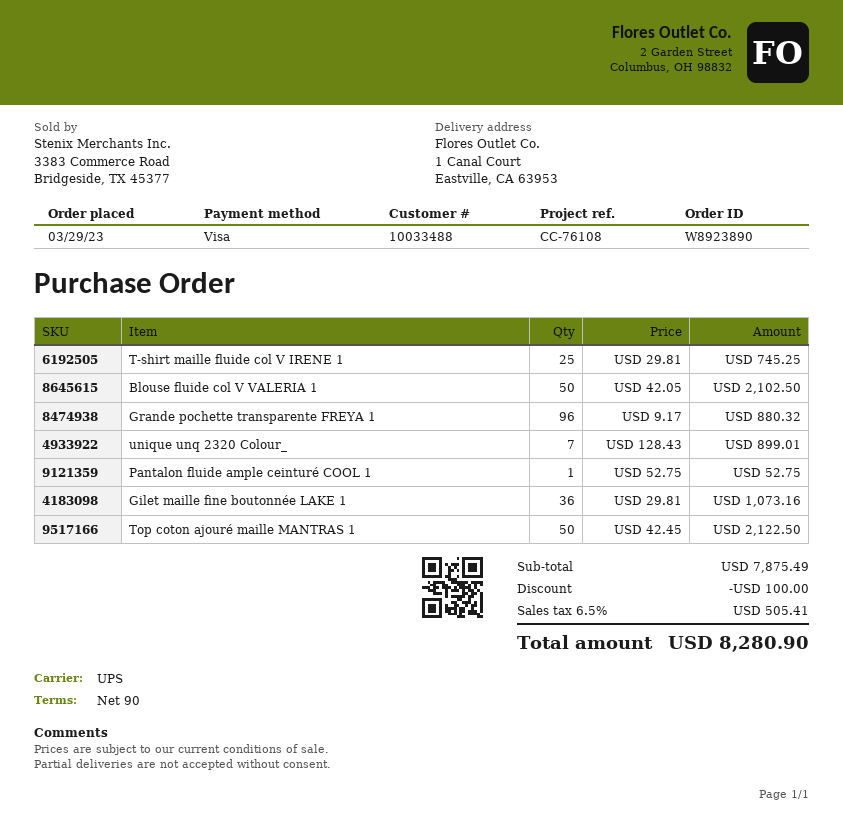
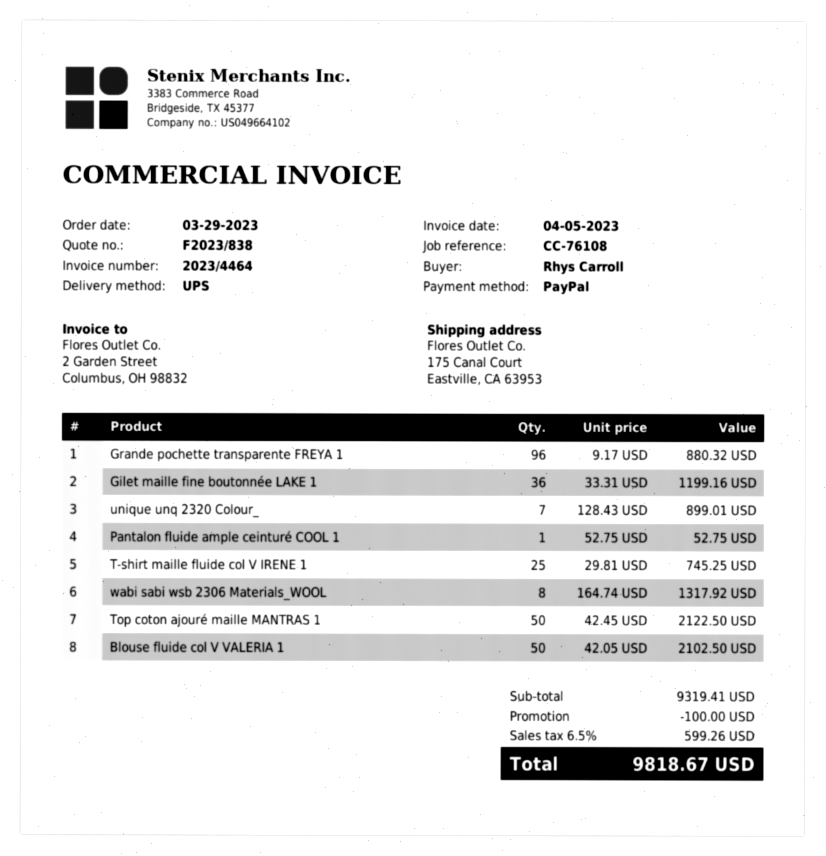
payment method: Visa -> PayPal
ship to: 1 Canal Court, Eastville, CA 63953 -> 175 Canal Court, Eastville, CA 63953
Gilet maille fine boutonnée LAKE 1: 36 x 29.81 = 1073.16 -> 36 x 33.31 = 1199.16
wabi sabi wsb 2306 Materials_WOOL: none -> 8 x 164.74 = 1317.92
subtotal: 7875.49 -> 9319.41
tax: 6.5% = 505.41 -> 6.5% = 599.26
total: 8280.90 -> 9818.67

